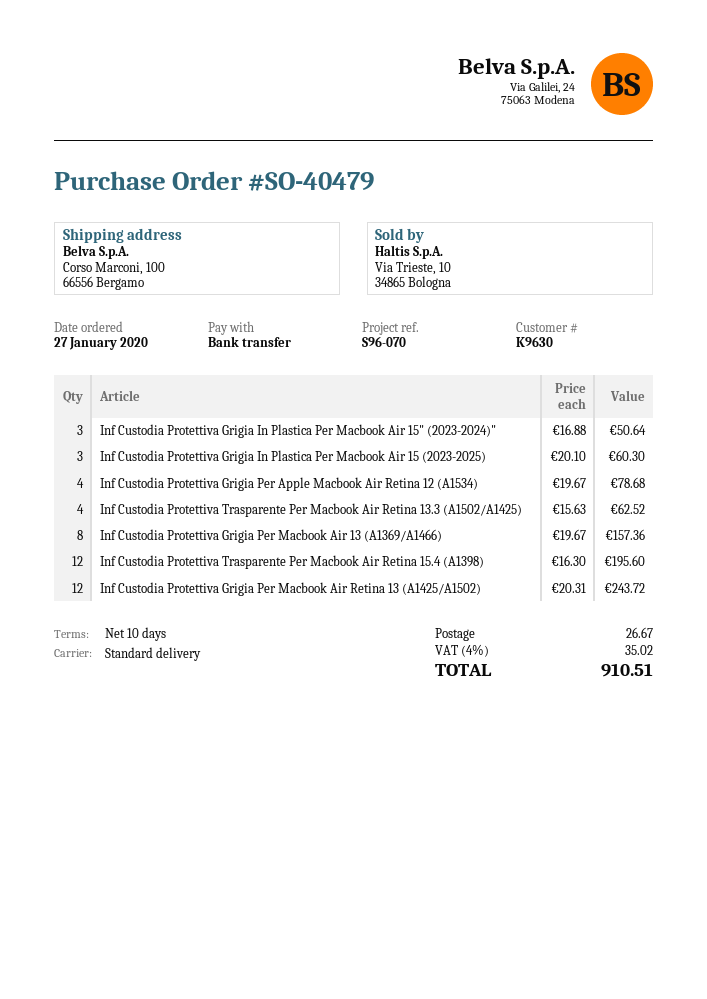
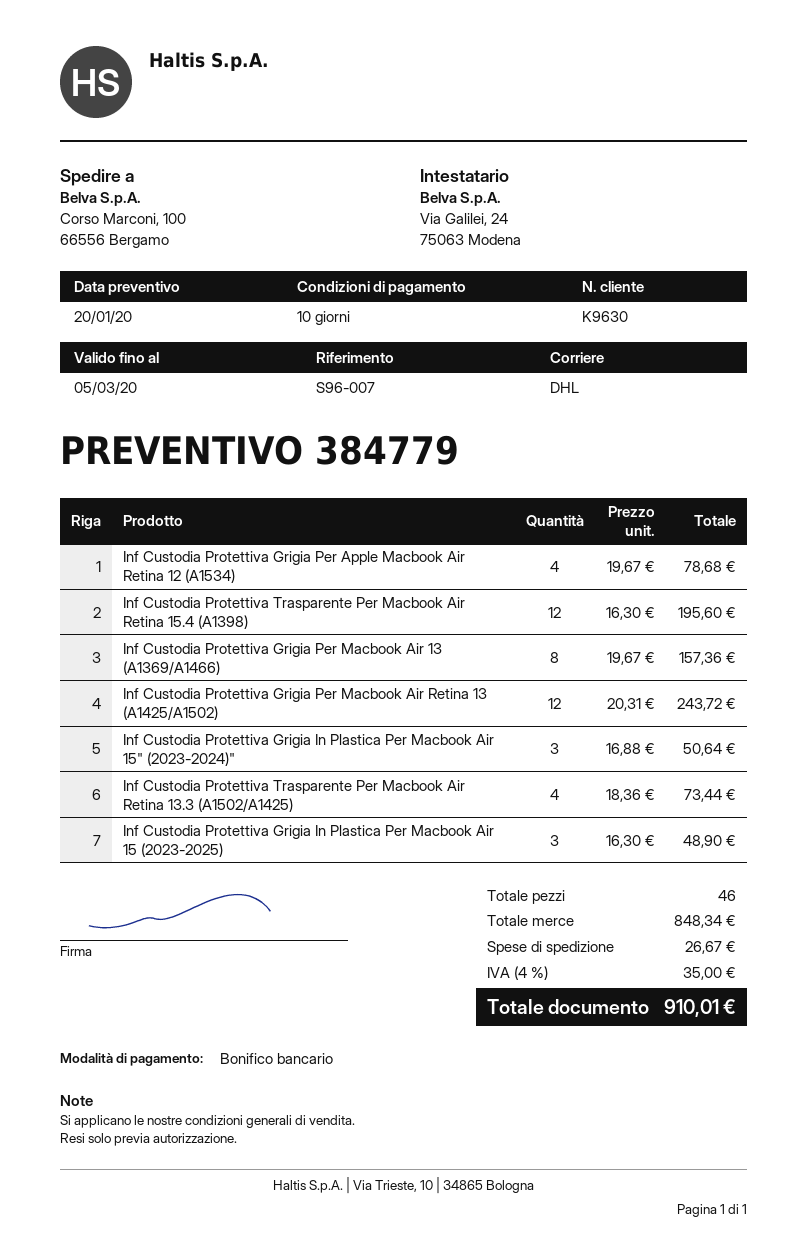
reference: S96-070 -> S96-007
shipping method: standard -> DHL
Inf Custodia Protettiva Grigia In Plastica Per Macbook Air 15 (2023-2025): 3 x 20.10 = 60.30 -> 3 x 16.30 = 48.90
Inf Custodia Protettiva Trasparente Per Macbook Air Retina 13.3 (A1502/A1425): 4 x 15.63 = 62.52 -> 4 x 18.36 = 73.44
tax: 4% = 35.02 -> 4% = 35.00
total: 910.51 -> 910.01

